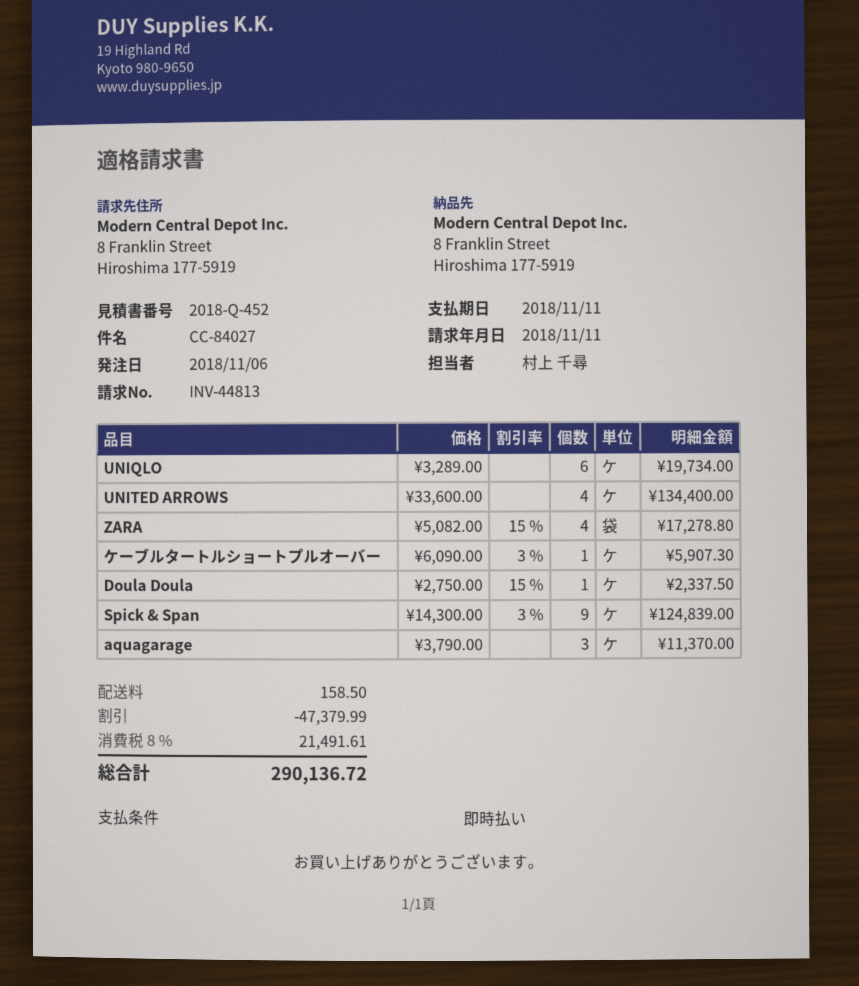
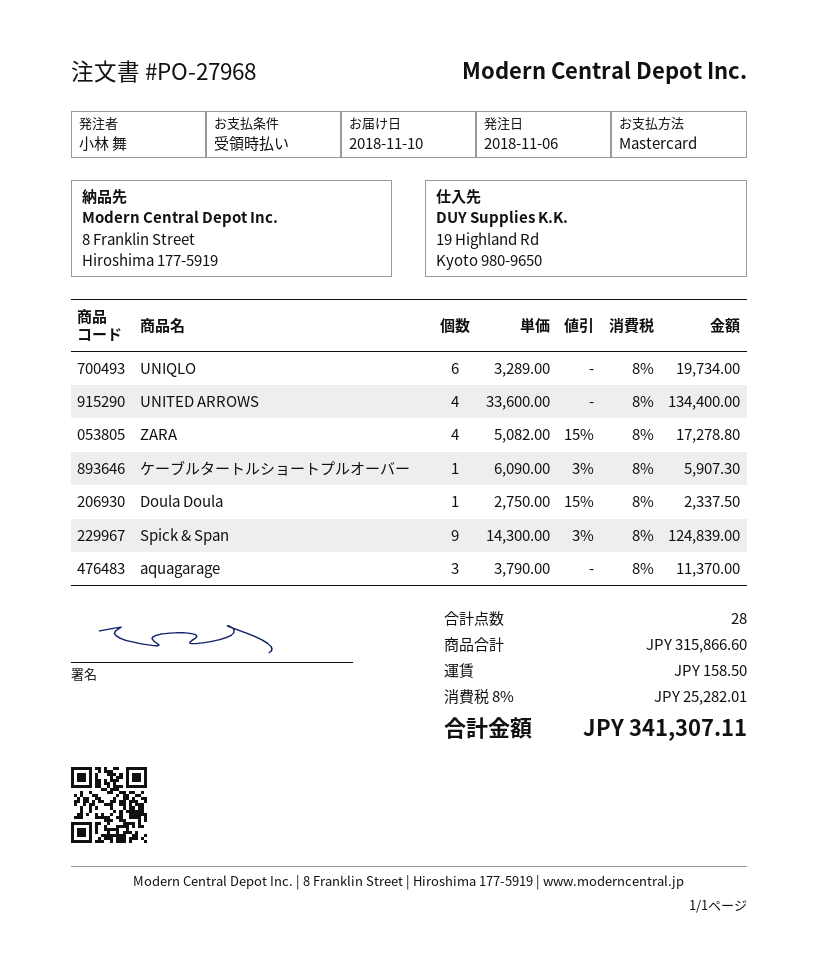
discount: 47379.99 -> none
tax: 8% = 21491.61 -> 8% = 25282.01
total: 290136.72 -> 341307.11

